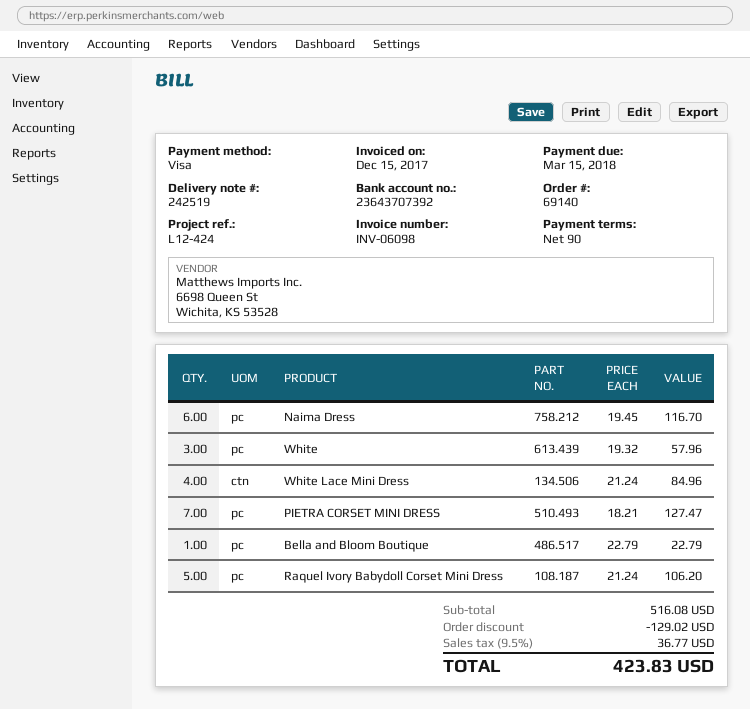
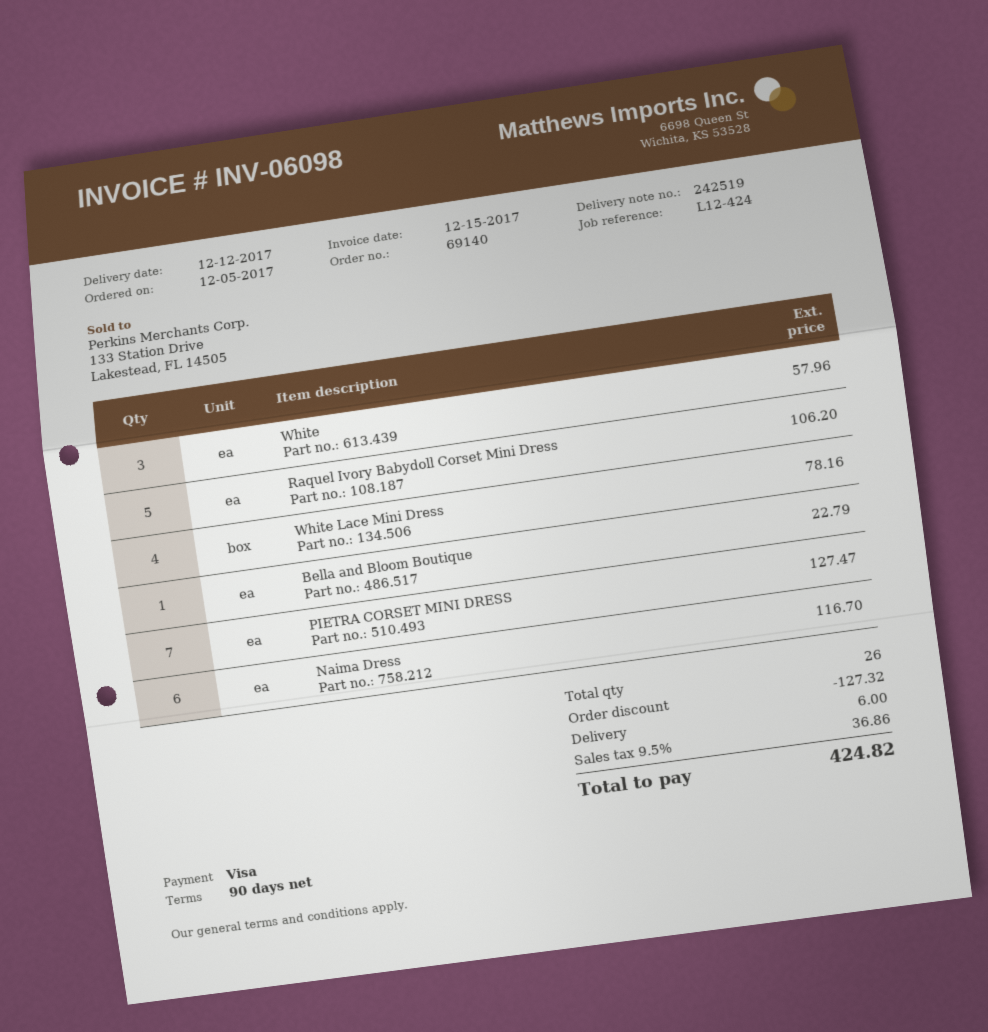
White Lace Mini Dress: 4 for 84.96 -> 4 for 78.16
discount: 129.02 -> 127.32
shipping: none -> 6.00
tax: 9.5% = 36.77 -> 9.5% = 36.86
total: 423.83 -> 424.82

